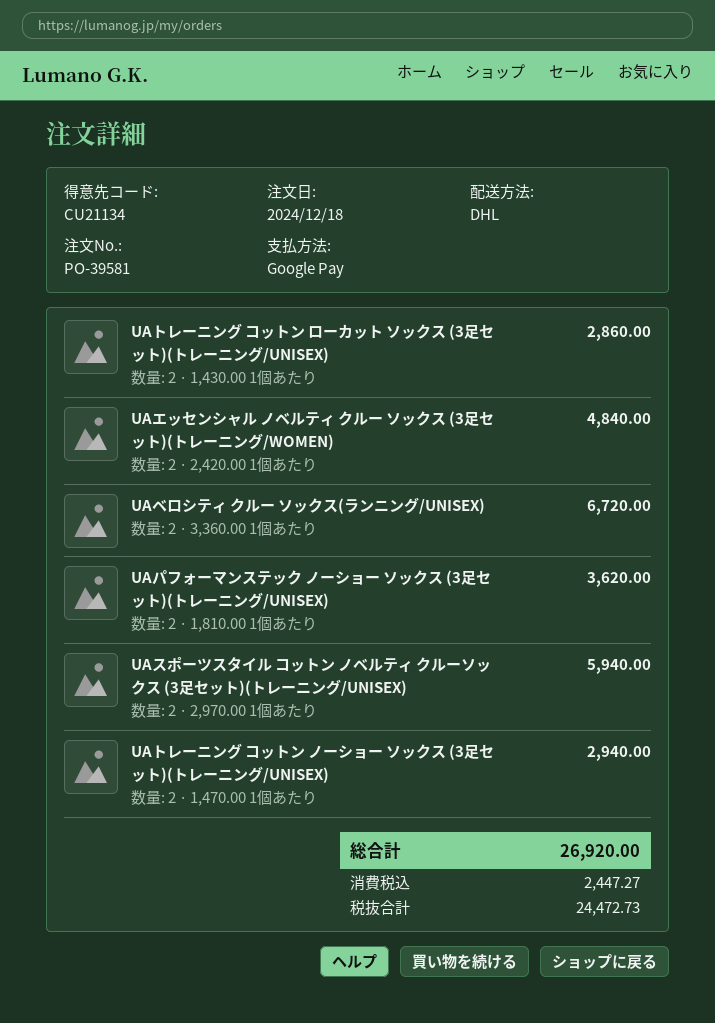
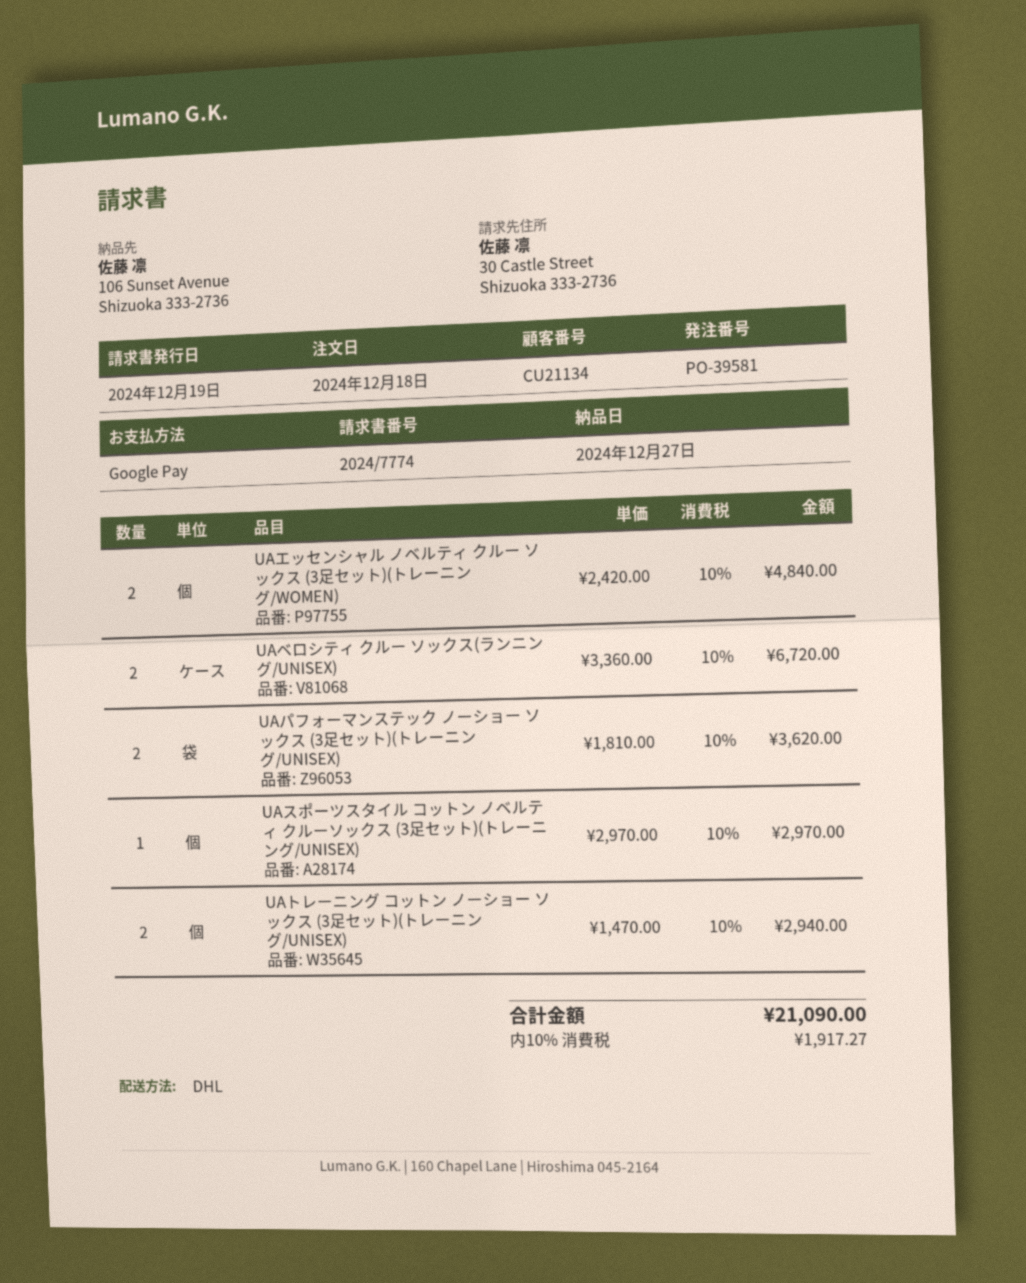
UAトレーニング コットン ローカット ソックス (3足セット)(トレーニング/UNISEX): 2 x 1430.00 = 2860.00 -> none
UAスポーツスタイル コットン ノベルティ クルーソックス (3足セット)(トレーニング/UNISEX): 2 x 2970.00 = 5940.00 -> 1 x 2970.00 = 2970.00
tax: 2447.27 -> 1917.27
total: 26920.00 -> 21090.00

